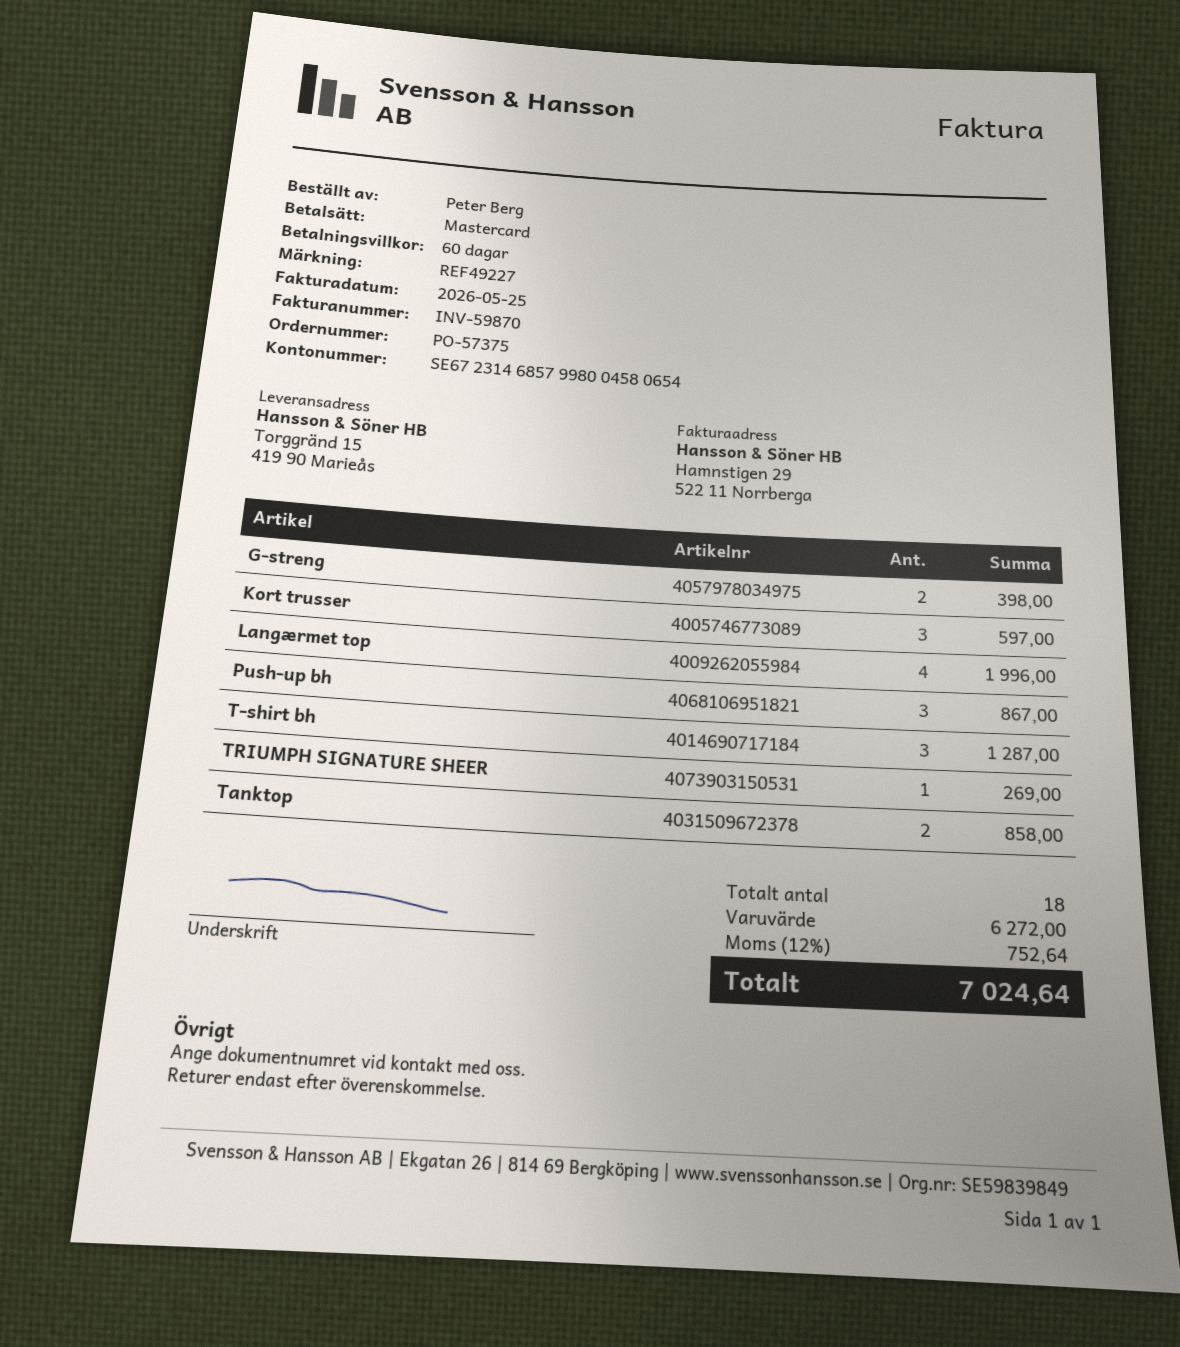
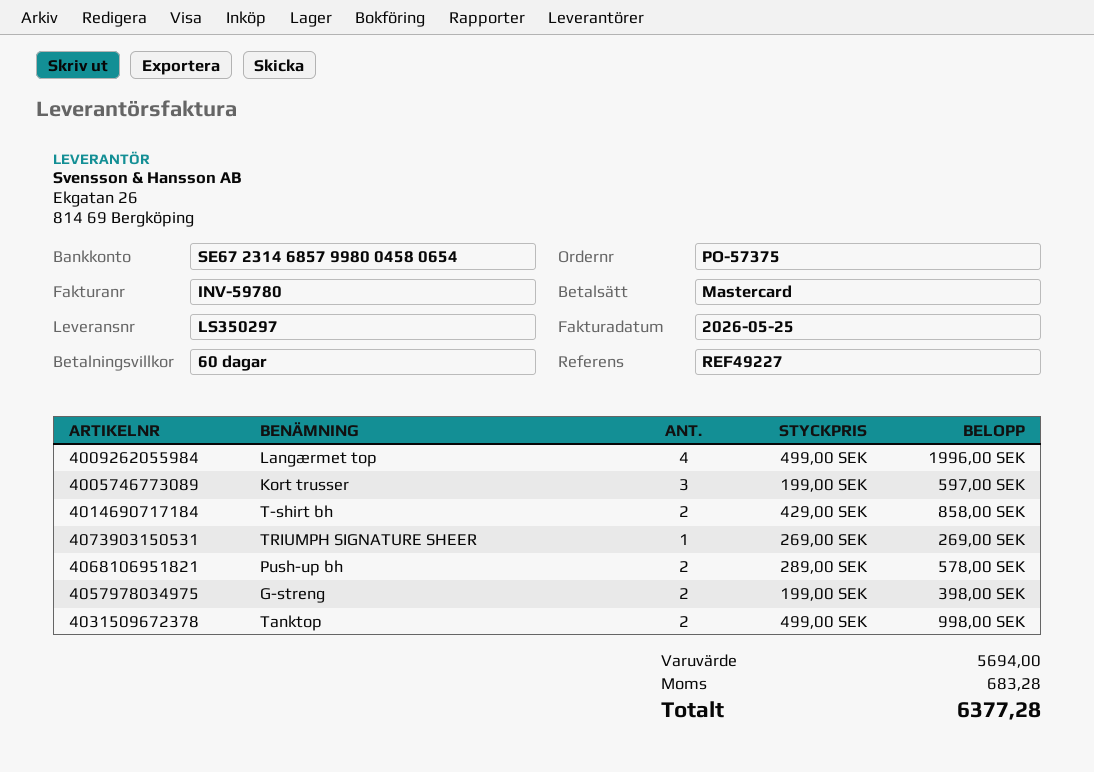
invoice number: INV-59870 -> INV-59780
Push-up bh: 3 for 867.00 -> 2 for 578.00
T-shirt bh: 3 for 1287.00 -> 2 for 858.00
Tanktop: 2 for 858.00 -> 2 for 998.00
subtotal: 6272.00 -> 5694.00
tax: 752.64 -> 683.28
total: 7024.64 -> 6377.28

